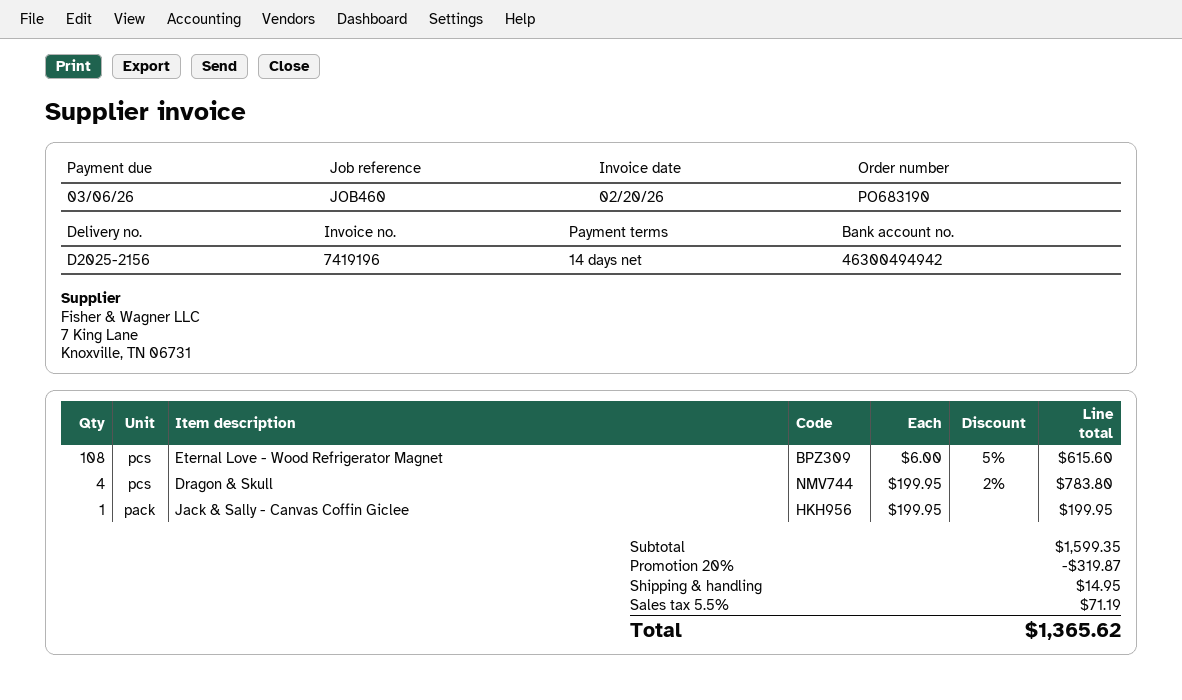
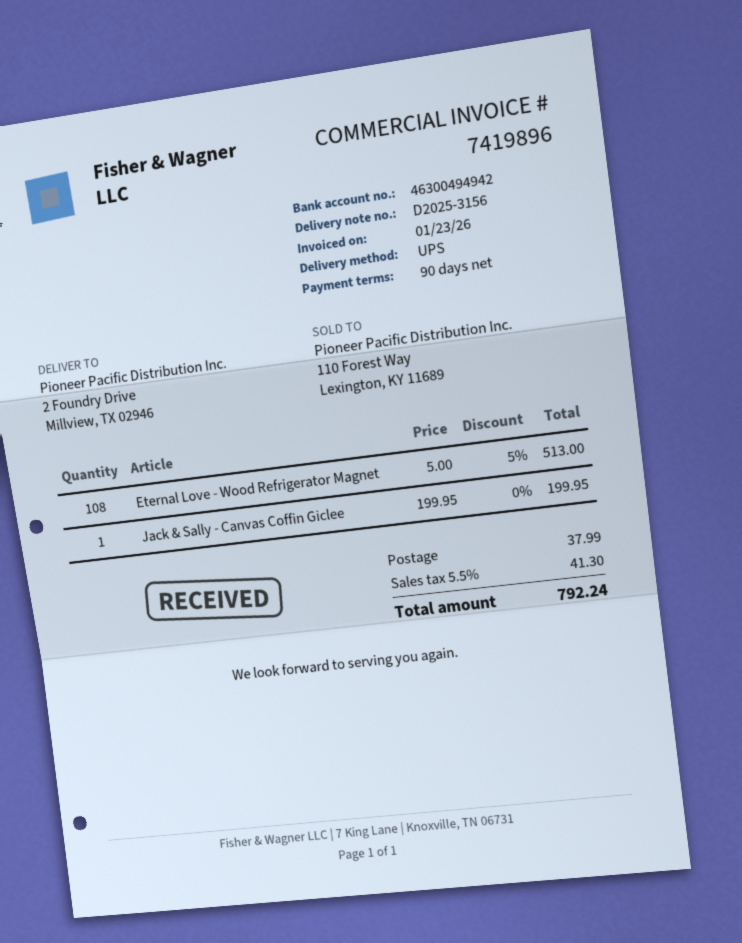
delivery note number: D2025-2156 -> D2025-3156
invoice number: 7419196 -> 7419896
invoice date: 2026-02-20 -> 2026-01-23
payment terms: 14 days -> 90 days
Eternal Love - Wood Refrigerator Magnet: 108 x 6.00 - 5% = 615.60 -> 108 x 5.00 - 5% = 513.00
Dragon & Skull: 4 x 199.95 - 2% = 783.80 -> none
discount: 20% = 319.87 -> none
shipping: 14.95 -> 37.99
tax: 5.5% = 71.19 -> 5.5% = 41.30
total: 1365.62 -> 792.24

